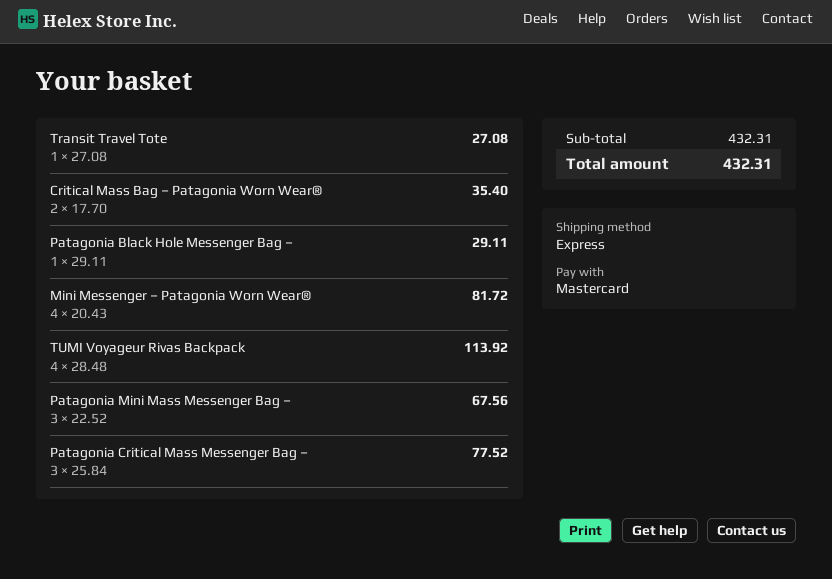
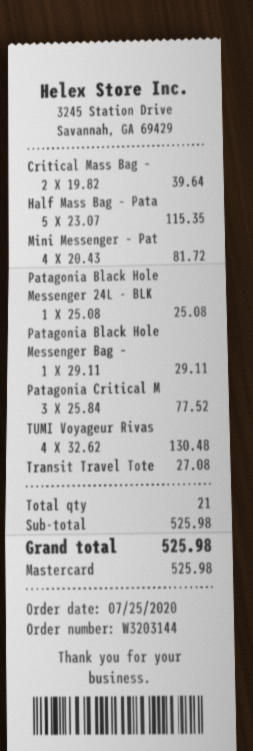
Critical Mass Bag – Patagonia Worn Wear®: 2 x 17.70 = 35.40 -> 2 x 19.82 = 39.64
TUMI Voyageur Rivas Backpack: 4 x 28.48 = 113.92 -> 4 x 32.62 = 130.48
Patagonia Mini Mass Messenger Bag –: 3 x 22.52 = 67.56 -> none
Half Mass Bag – Pata: none -> 5 x 23.07 = 115.35
Patagonia Black Hole Messenger 24L - BLK: none -> 1 x 25.08 = 25.08
subtotal: 432.31 -> 525.98
total: 432.31 -> 525.98

